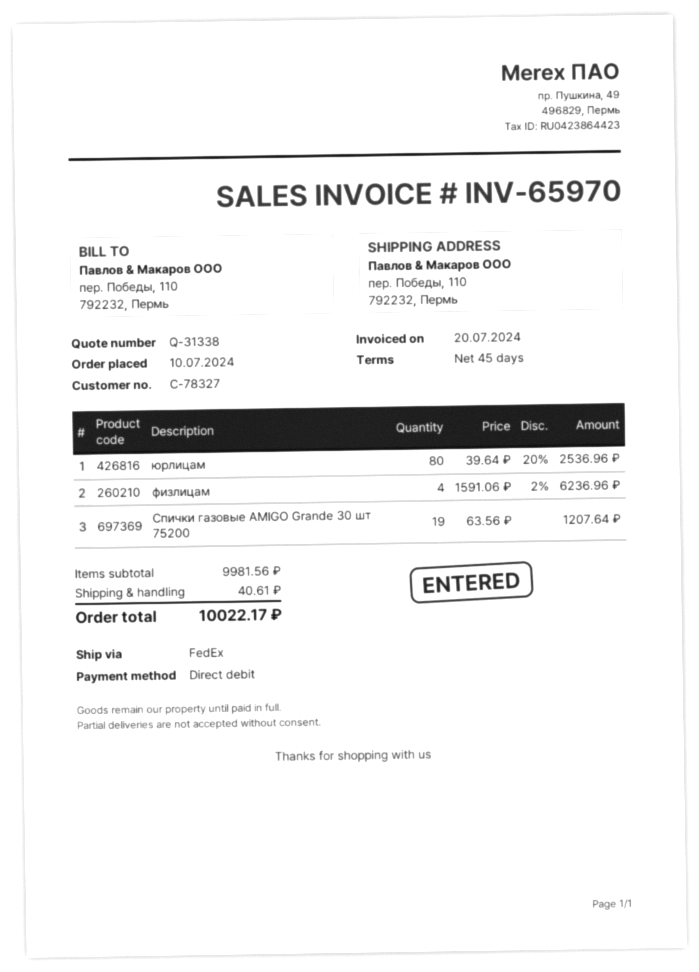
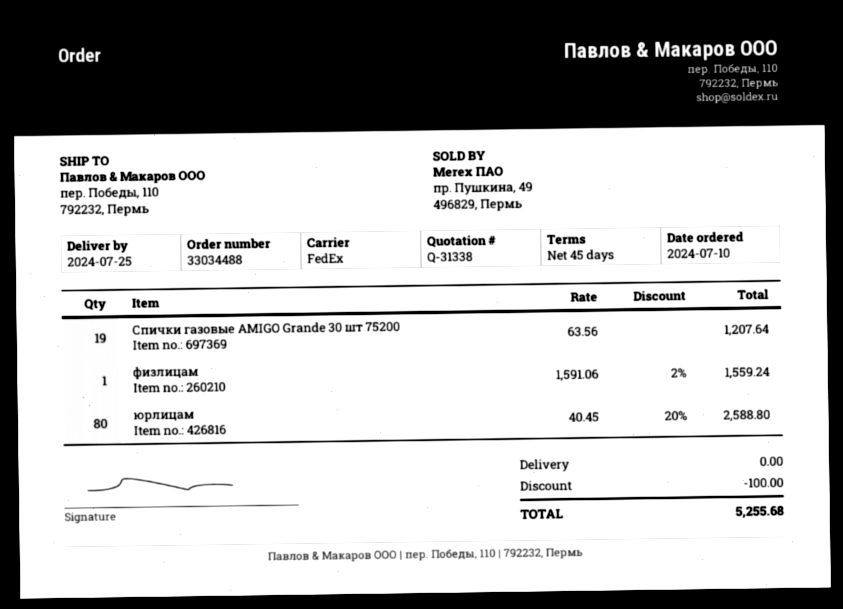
юрлицам: 80 x 39.64 - 20% = 2536.96 -> 80 x 40.45 - 20% = 2588.80
физлицам: 4 x 1591.06 - 2% = 6236.96 -> 1 x 1591.06 - 2% = 1559.24
discount: none -> 100.00
shipping: 40.61 -> 0.00
total: 10022.17 -> 5255.68

